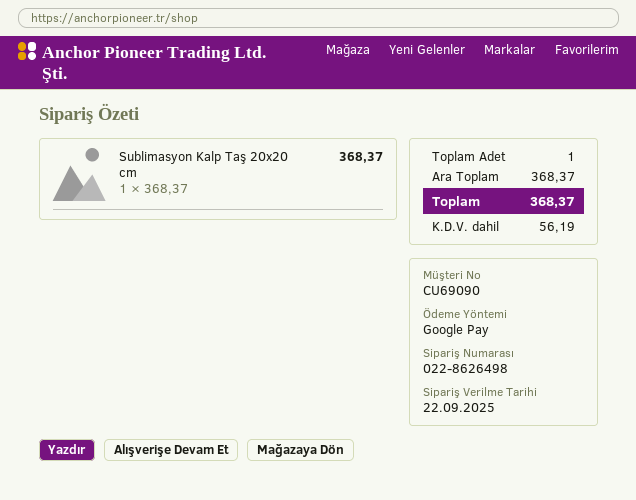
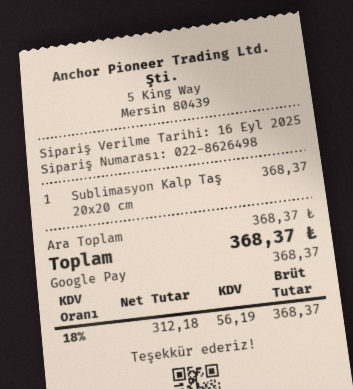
order date: 2025-09-22 -> 2025-09-16

